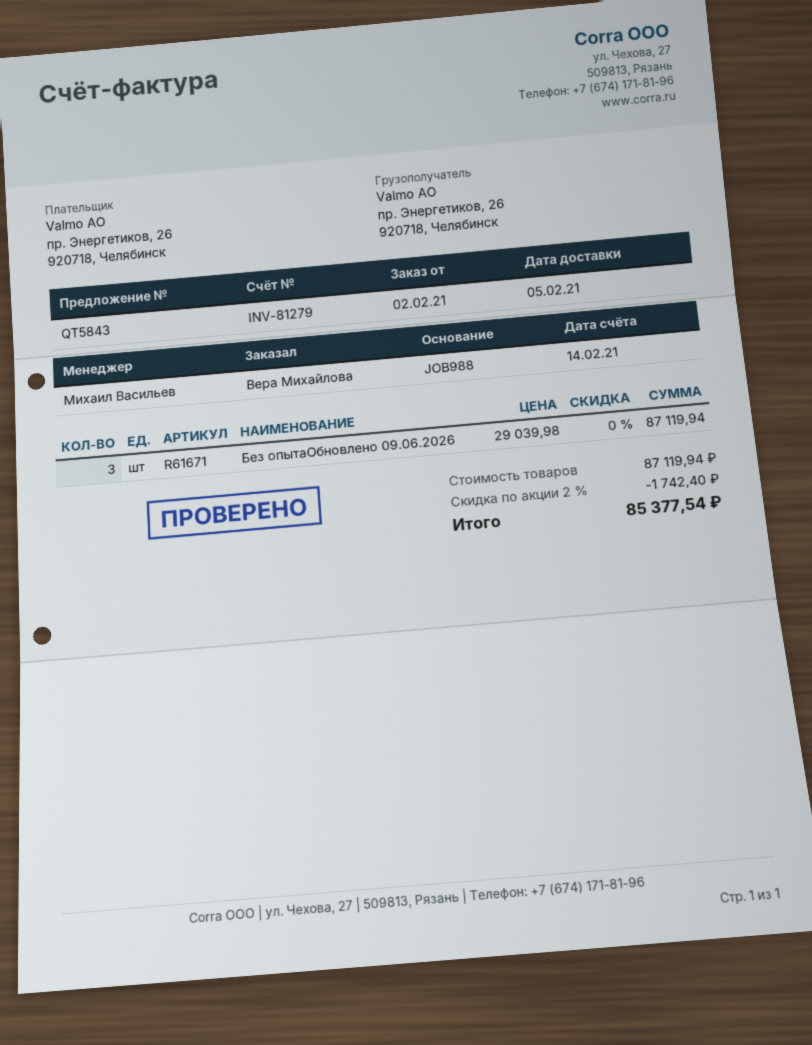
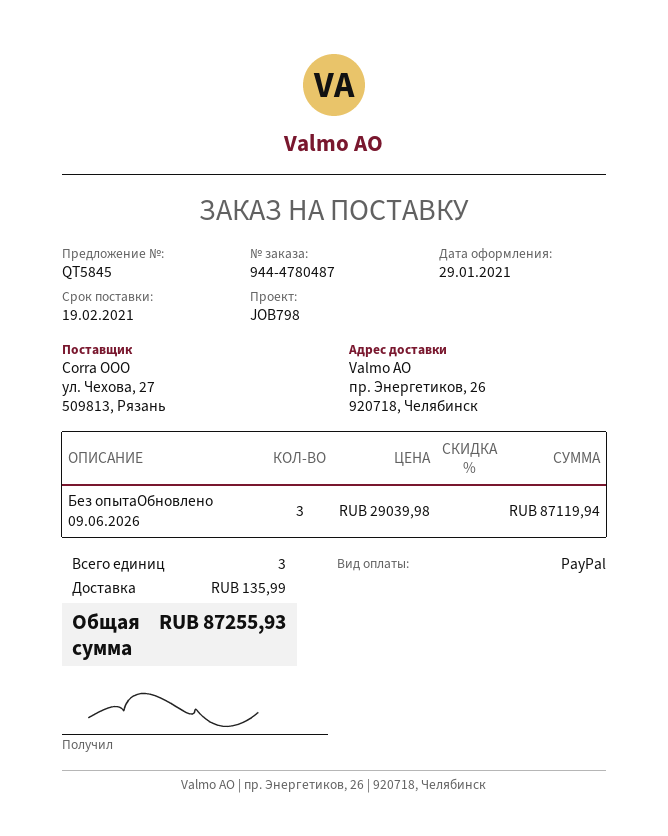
quote number: QT5843 -> QT5845
order date: 2021-02-02 -> 2021-01-29
delivery date: 2021-02-05 -> 2021-02-19
reference: JOB988 -> JOB798
discount: 2% = 1742.40 -> none
shipping: none -> 135.99
total: 85377.54 -> 87255.93

